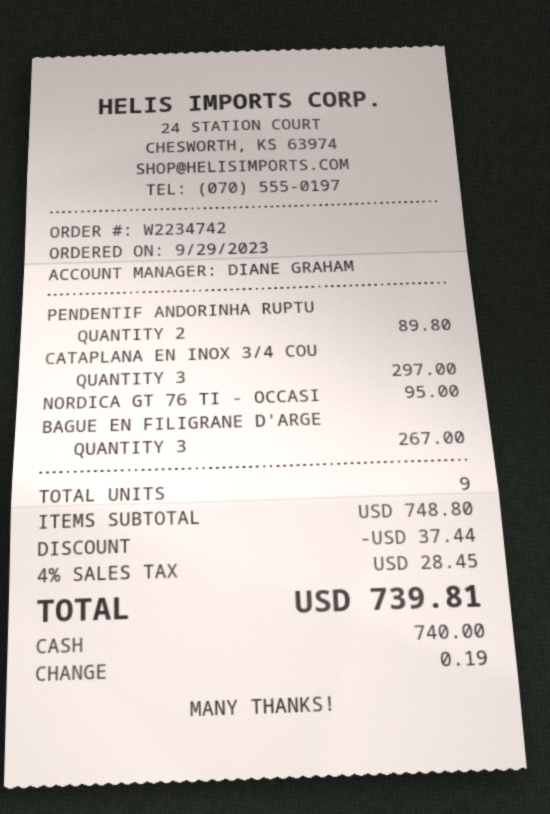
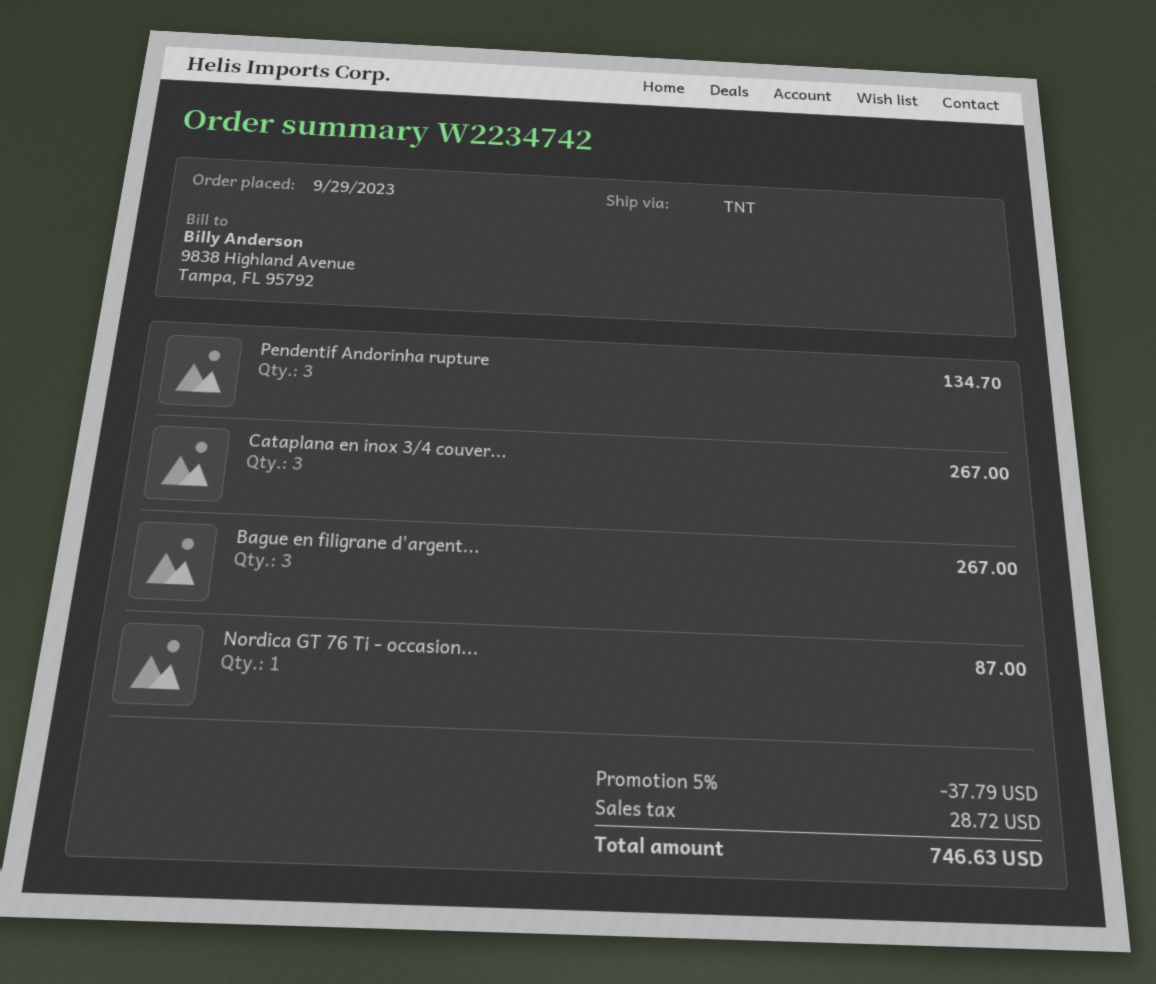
PENDENTIF ANDORINHA RUPTU: 2 for 89.80 -> 3 for 134.70
CATAPLANA EN INOX 3/4 COU: 3 for 297.00 -> 3 for 267.00
NORDICA GT 76 TI - OCCASI: 1 for 95.00 -> 1 for 87.00
discount: 37.44 -> 37.79
tax: 28.45 -> 28.72
total: 739.81 -> 746.63

